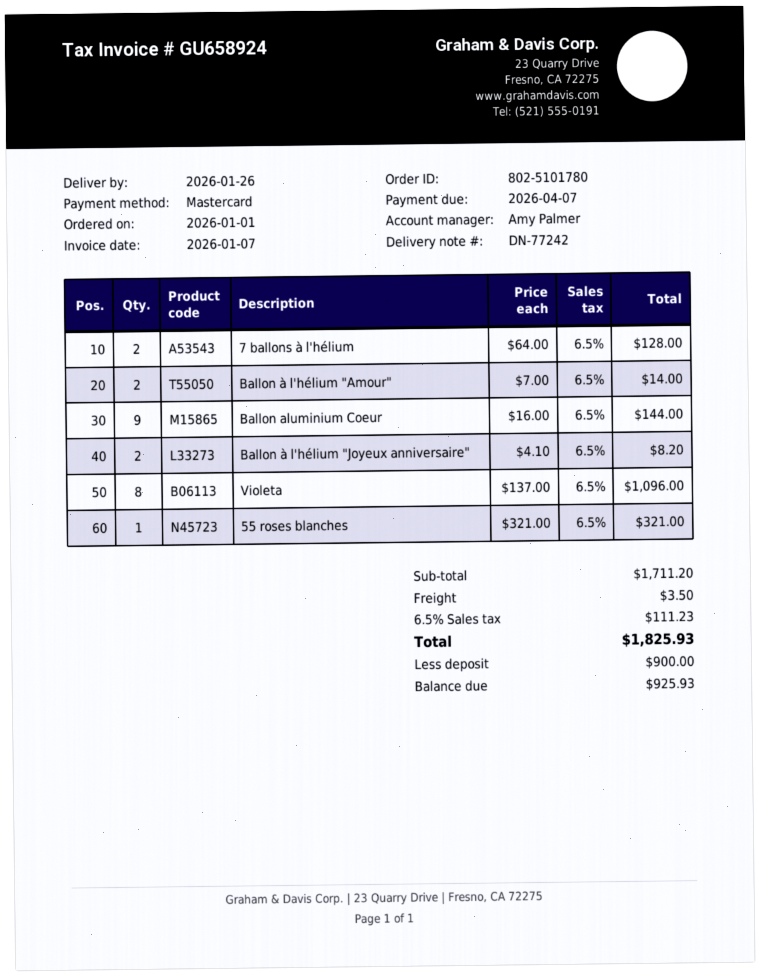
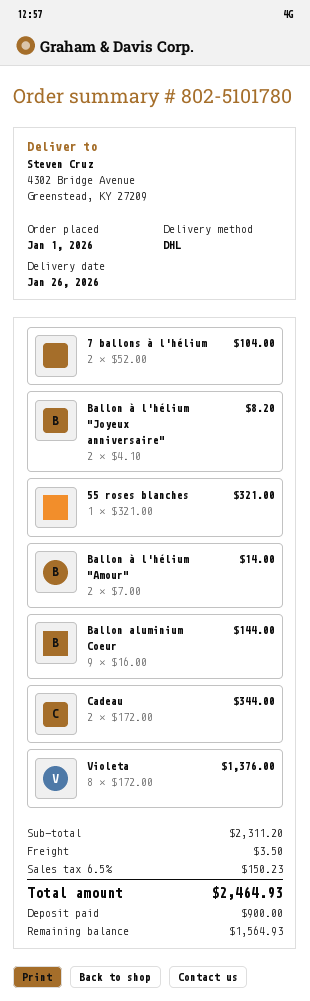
7 ballons à l'hélium: 2 x 64.00 = 128.00 -> 2 x 52.00 = 104.00
Violeta: 8 x 137.00 = 1096.00 -> 8 x 172.00 = 1376.00
Cadeau: none -> 2 x 172.00 = 344.00
subtotal: 1711.20 -> 2311.20
tax: 6.5% = 111.23 -> 6.5% = 150.23
total: 1825.93 -> 2464.93
balance: 925.93 -> 1564.93

